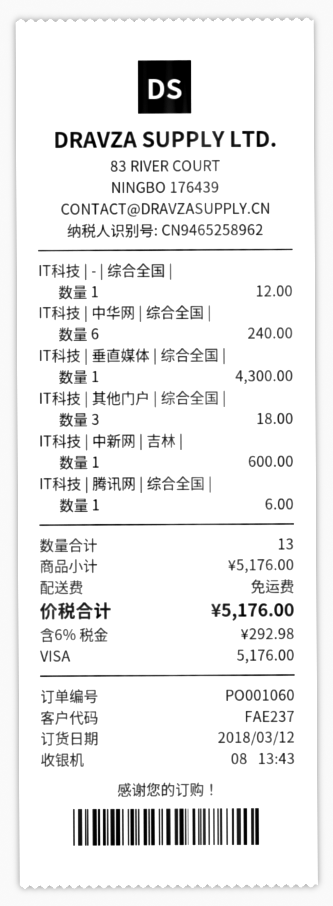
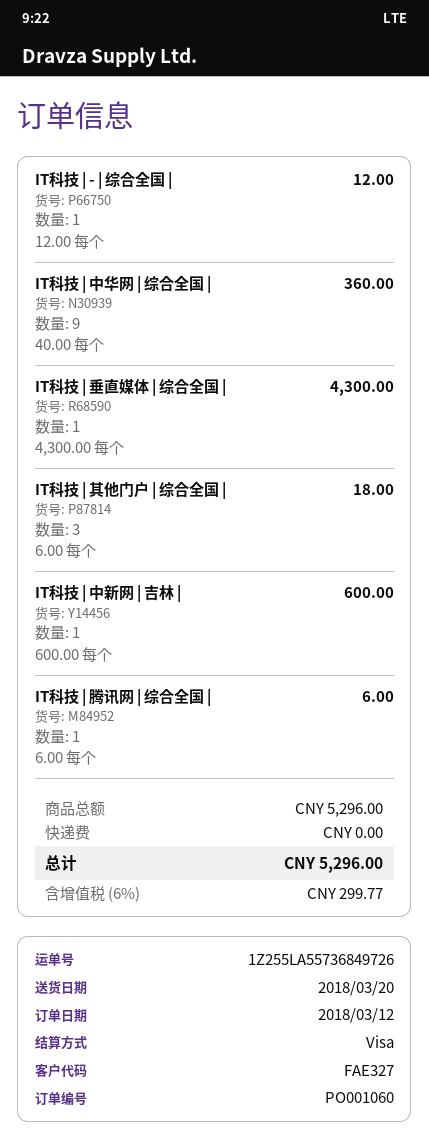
customer number: FAE237 -> FAE327
IT科技 | 中华网 | 综合全国 |: 6 for 240.00 -> 9 for 360.00
subtotal: 5176.00 -> 5296.00
tax: 6% = 292.98 -> 6% = 299.77
total: 5176.00 -> 5296.00

